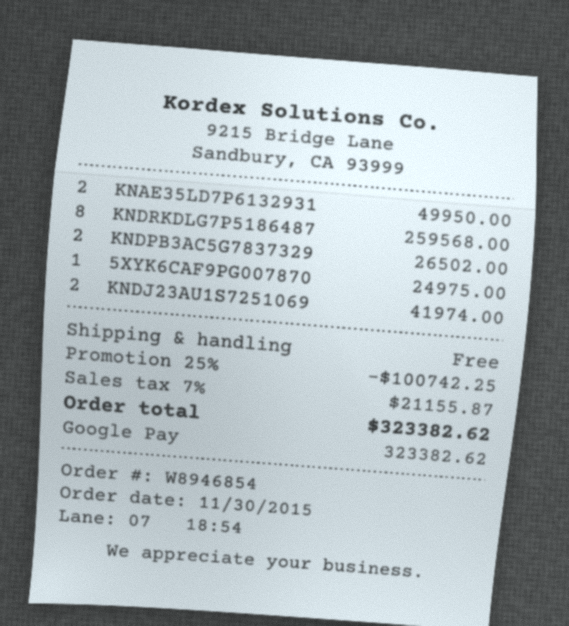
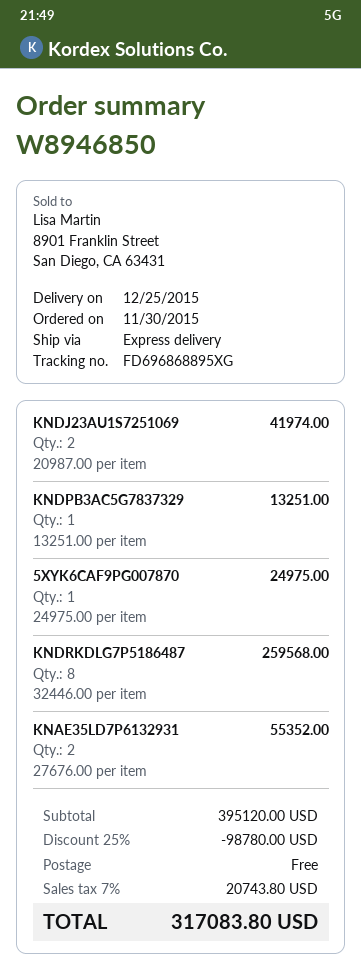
order number: W8946854 -> W8946850
KNAE35LD7P6132931: 2 for 49950.00 -> 2 for 55352.00
KNDPB3AC5G7837329: 2 for 26502.00 -> 1 for 13251.00
discount: 25% = 100742.25 -> 25% = 98780.00
tax: 7% = 21155.87 -> 7% = 20743.80
total: 323382.62 -> 317083.80

